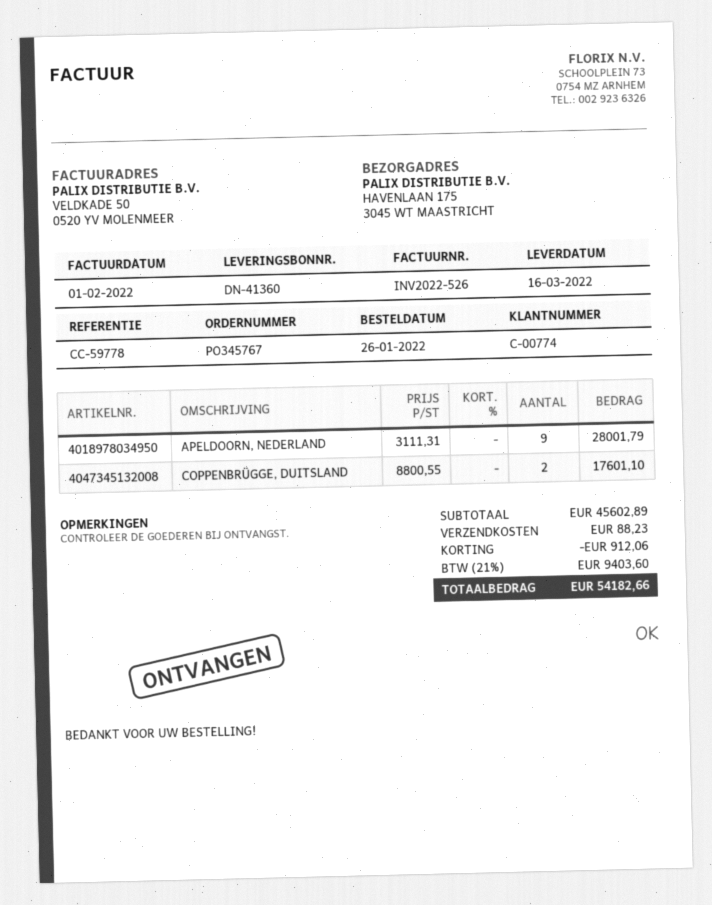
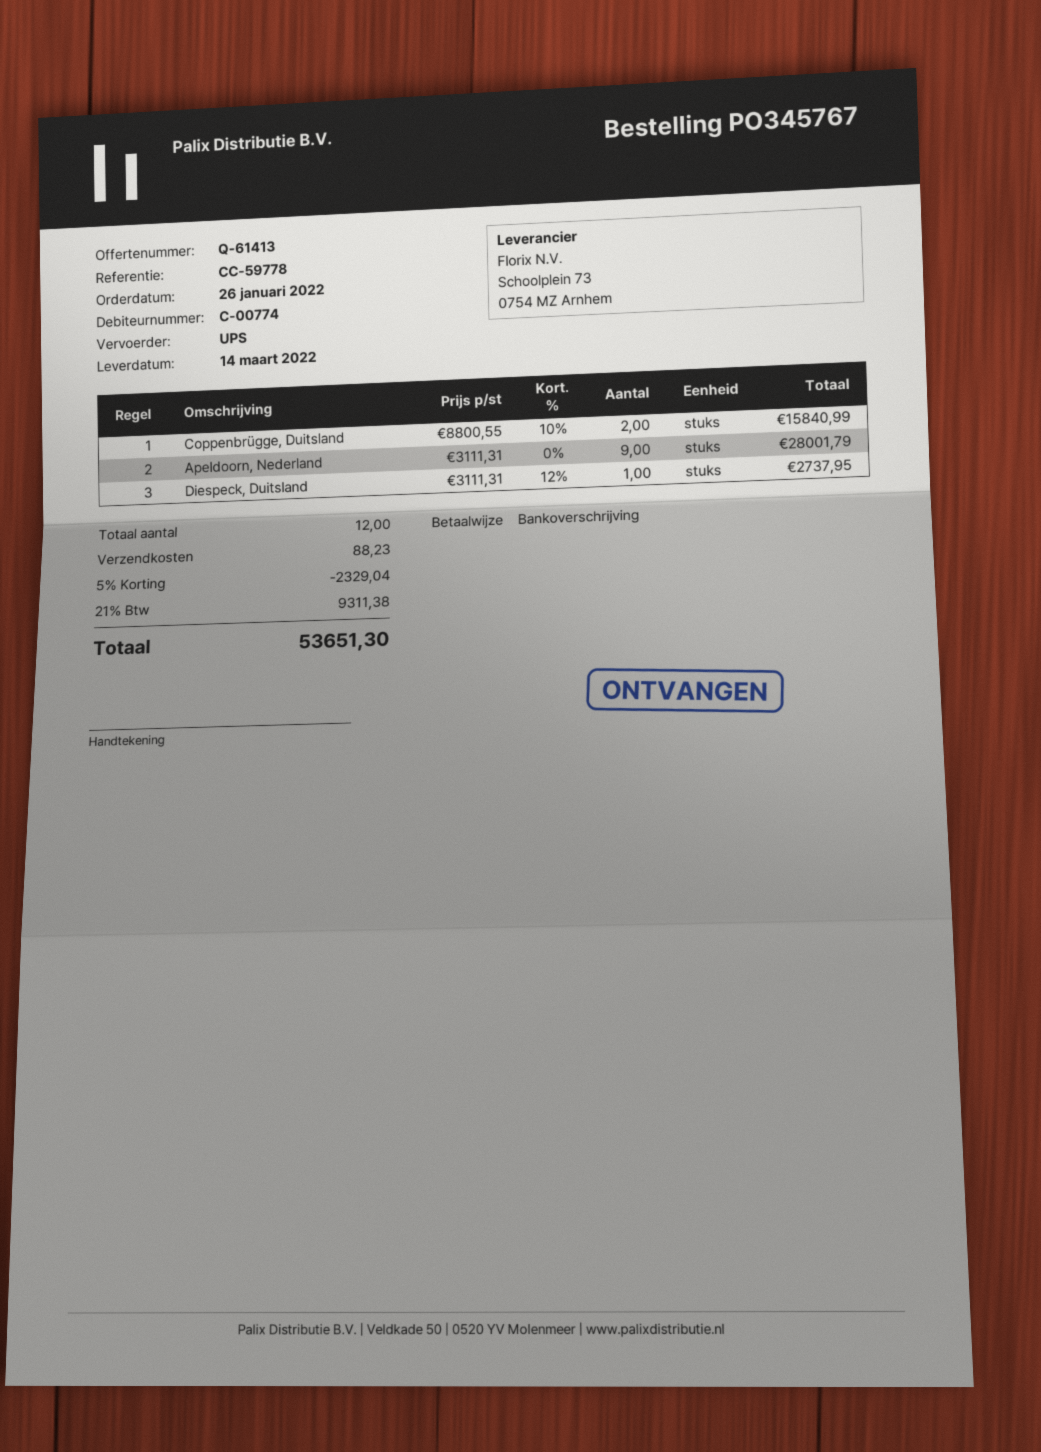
delivery date: 2022-03-16 -> 2022-03-14
COPPENBRÜGGE, DUITSLAND: 2 x 8800.55 = 17601.10 -> 2 x 8800.55 - 10% = 15840.99
Diespeck, Duitsland: none -> 1 x 3111.31 - 12% = 2737.95
discount: 912.06 -> 2329.04
tax: 21% = 9403.60 -> 21% = 9311.38
total: 54182.66 -> 53651.30

